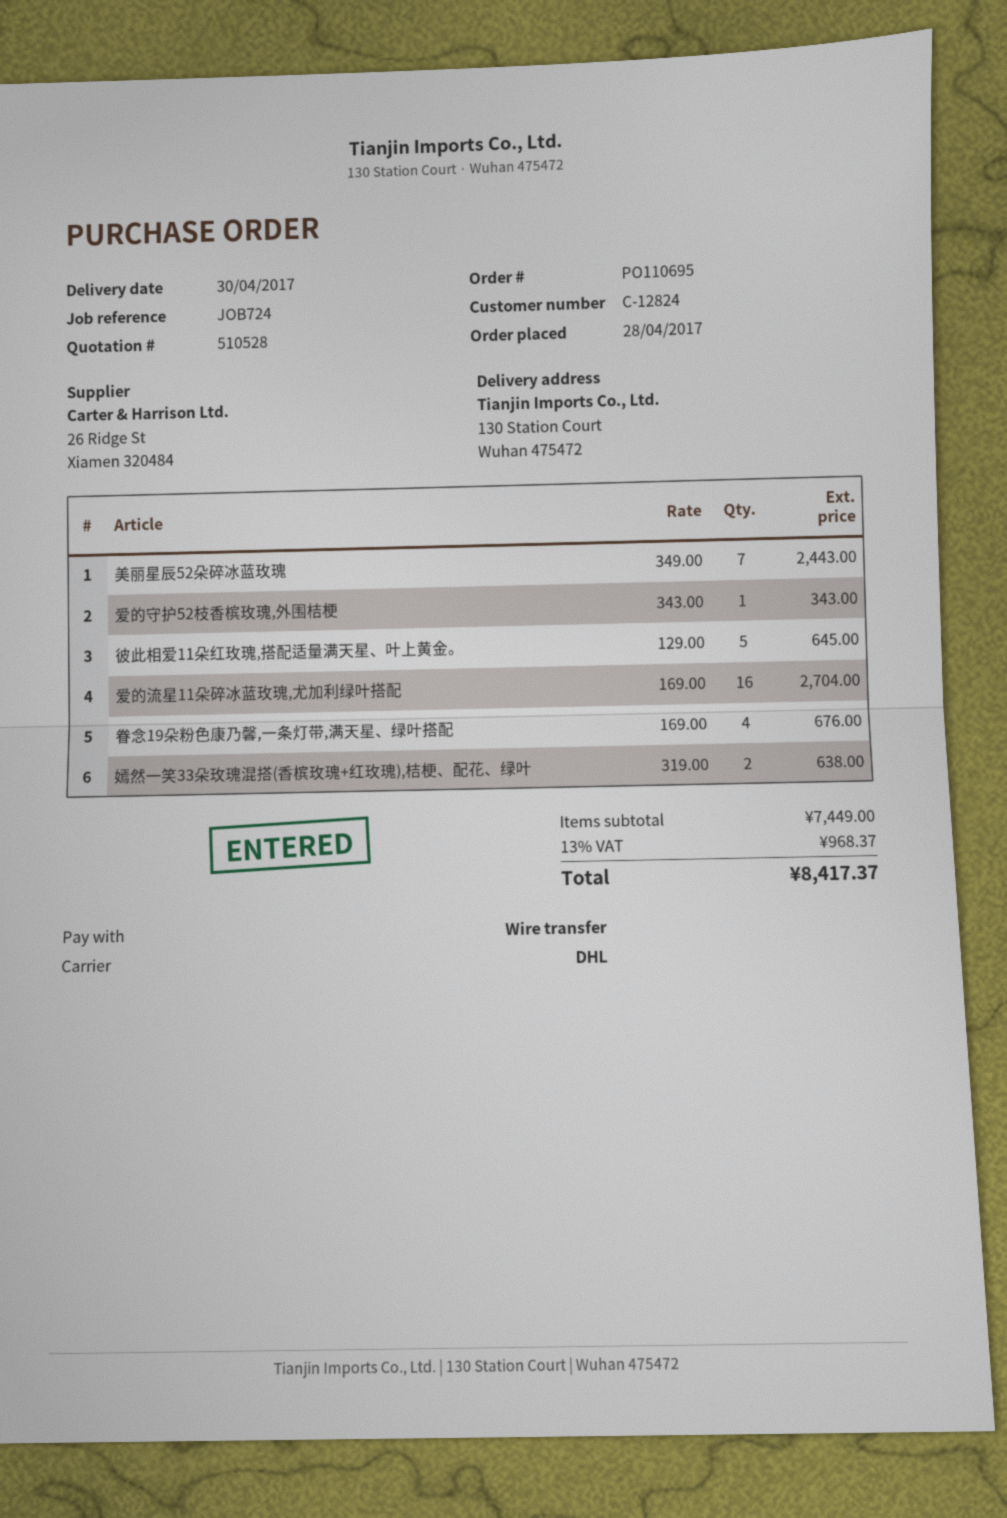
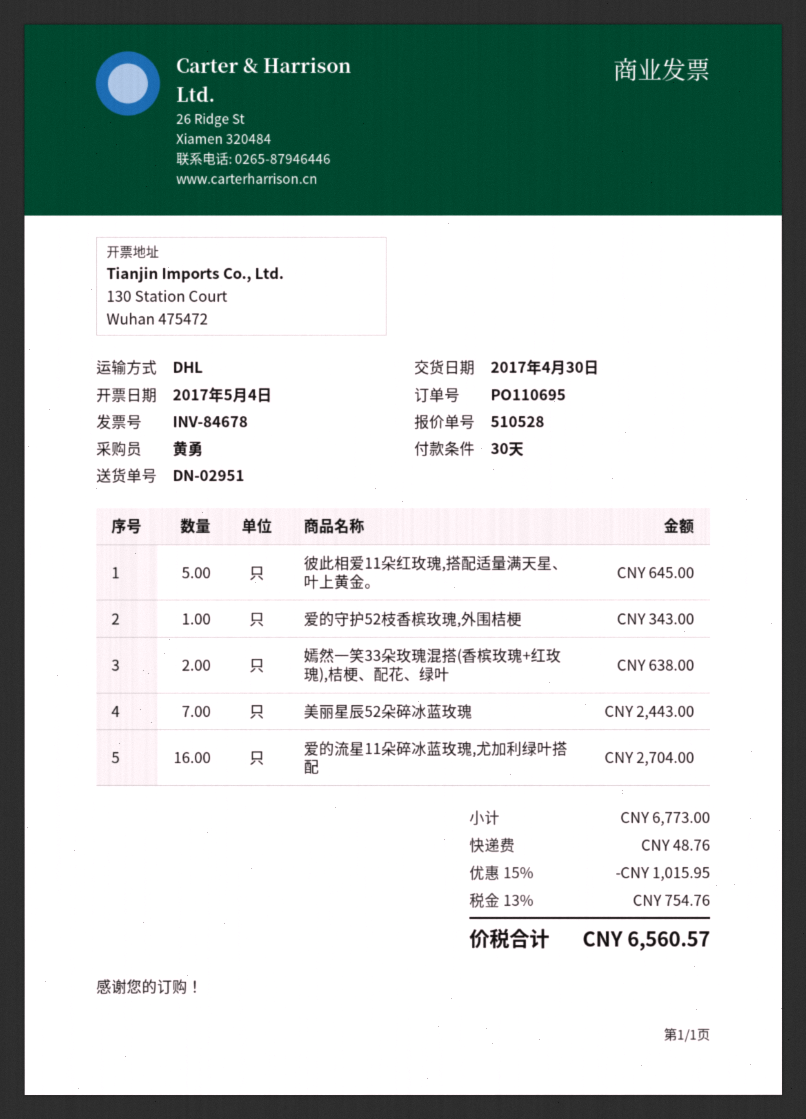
眷念19朵粉色康乃馨,一条灯带,满天星、绿叶搭配: 4 for 676.00 -> none
subtotal: 7449.00 -> 6773.00
discount: none -> 15% = 1015.95
shipping: none -> 48.76
tax: 13% = 968.37 -> 13% = 754.76
total: 8417.37 -> 6560.57

